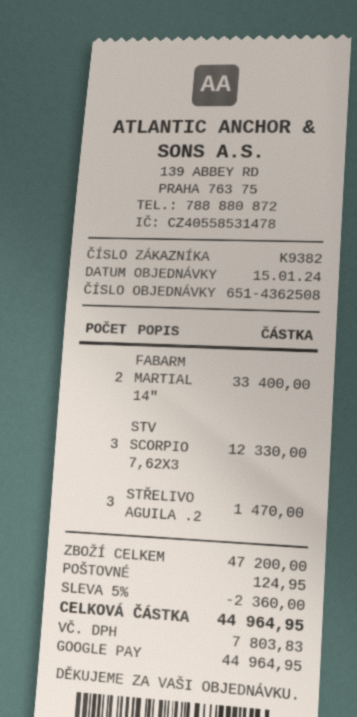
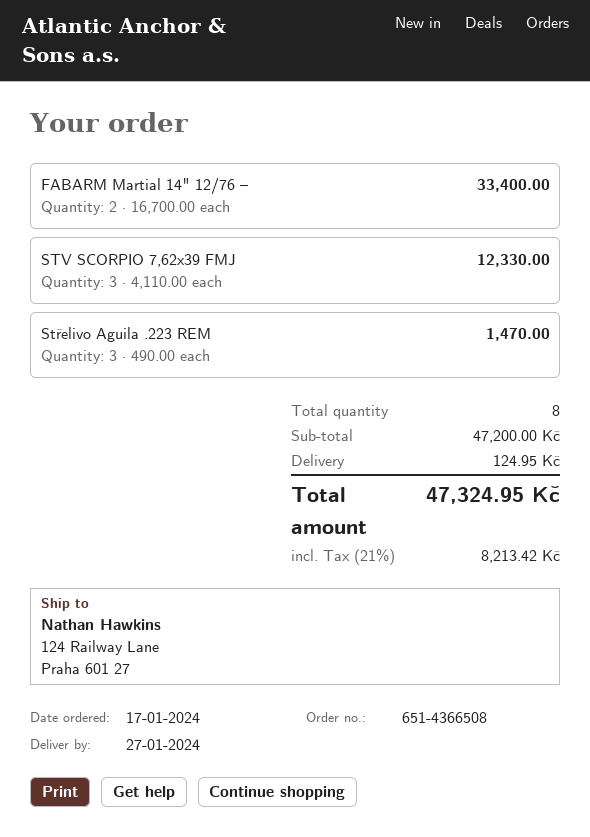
order number: 651-4362508 -> 651-4366508
order date: 2024-01-15 -> 2024-01-17
discount: 5% = 2360.00 -> none
tax: 7803.83 -> 8213.42
total: 44964.95 -> 47324.95

